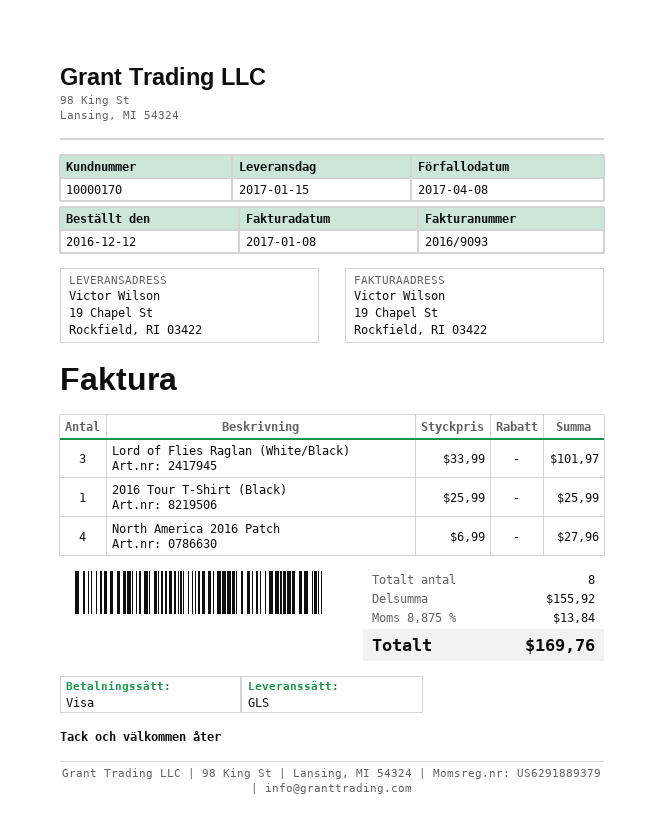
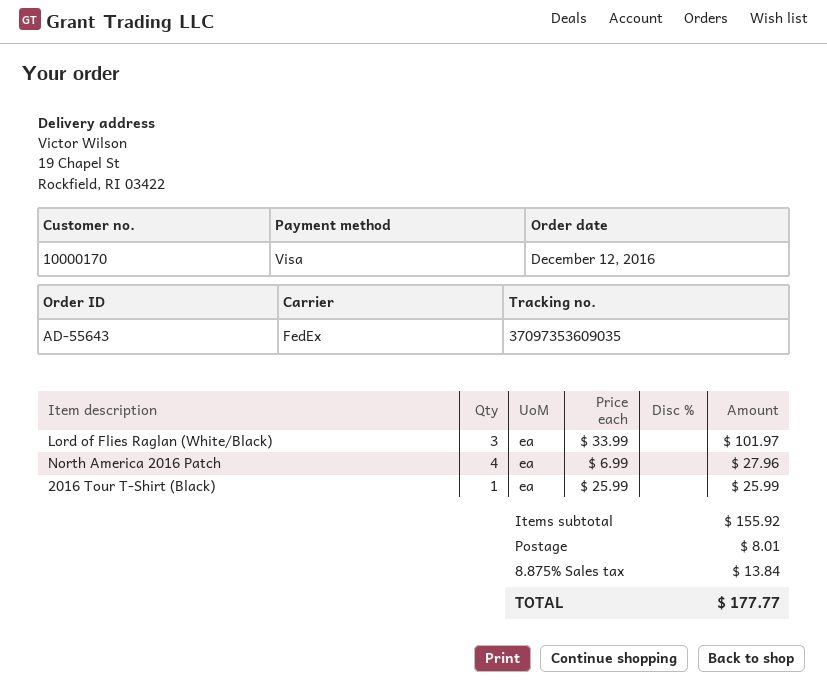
shipping method: GLS -> FedEx
shipping: none -> 8.01
total: 169.76 -> 177.77

